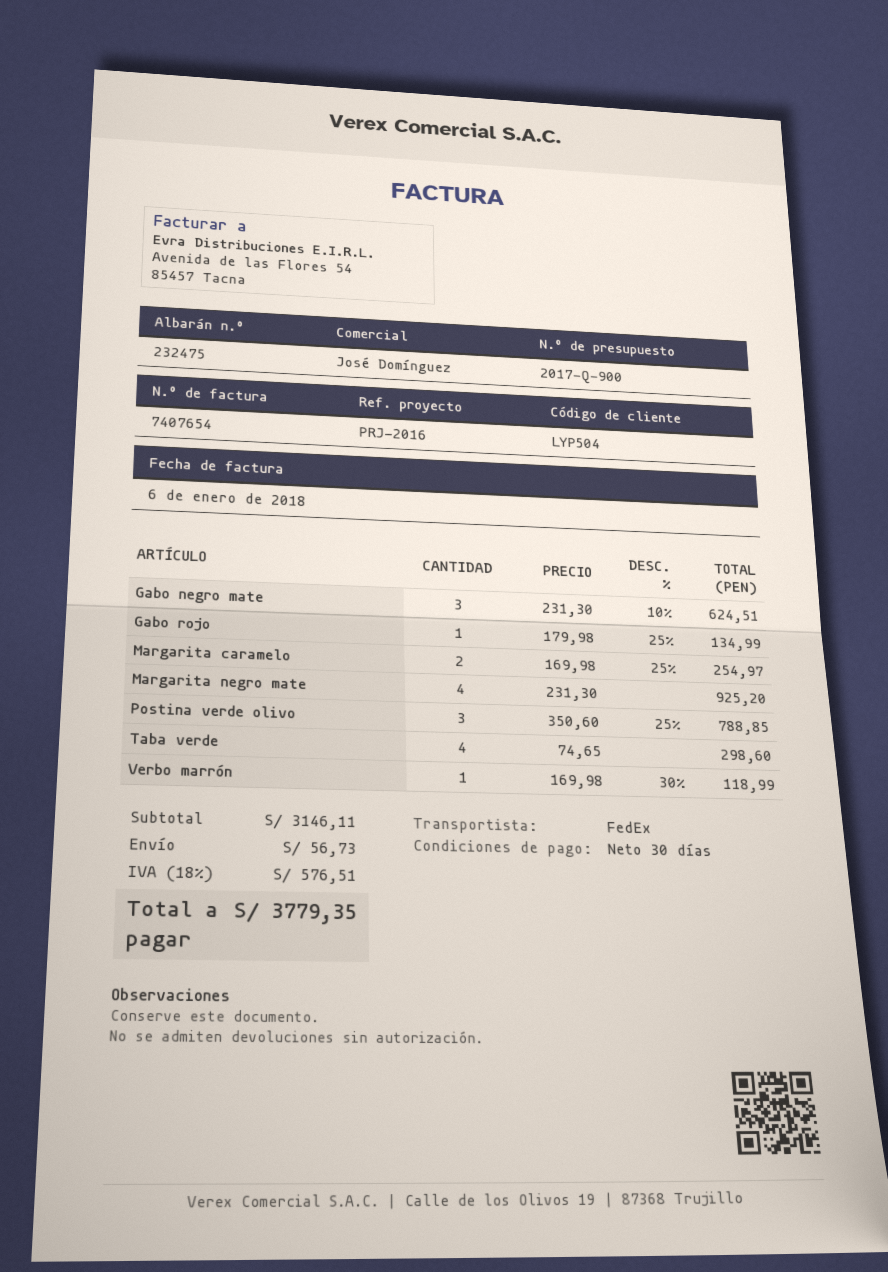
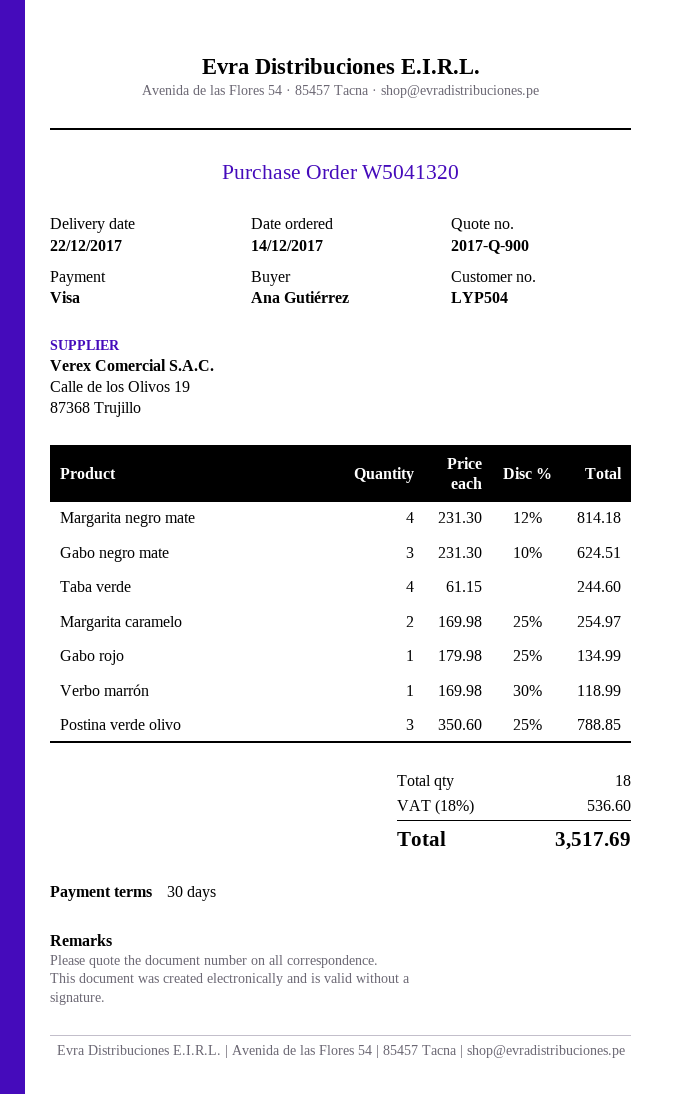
Margarita negro mate: 4 x 231.30 = 925.20 -> 4 x 231.30 - 12% = 814.18
Taba verde: 4 x 74.65 = 298.60 -> 4 x 61.15 = 244.60
shipping: 56.73 -> none
tax: 18% = 576.51 -> 18% = 536.60
total: 3779.35 -> 3517.69

